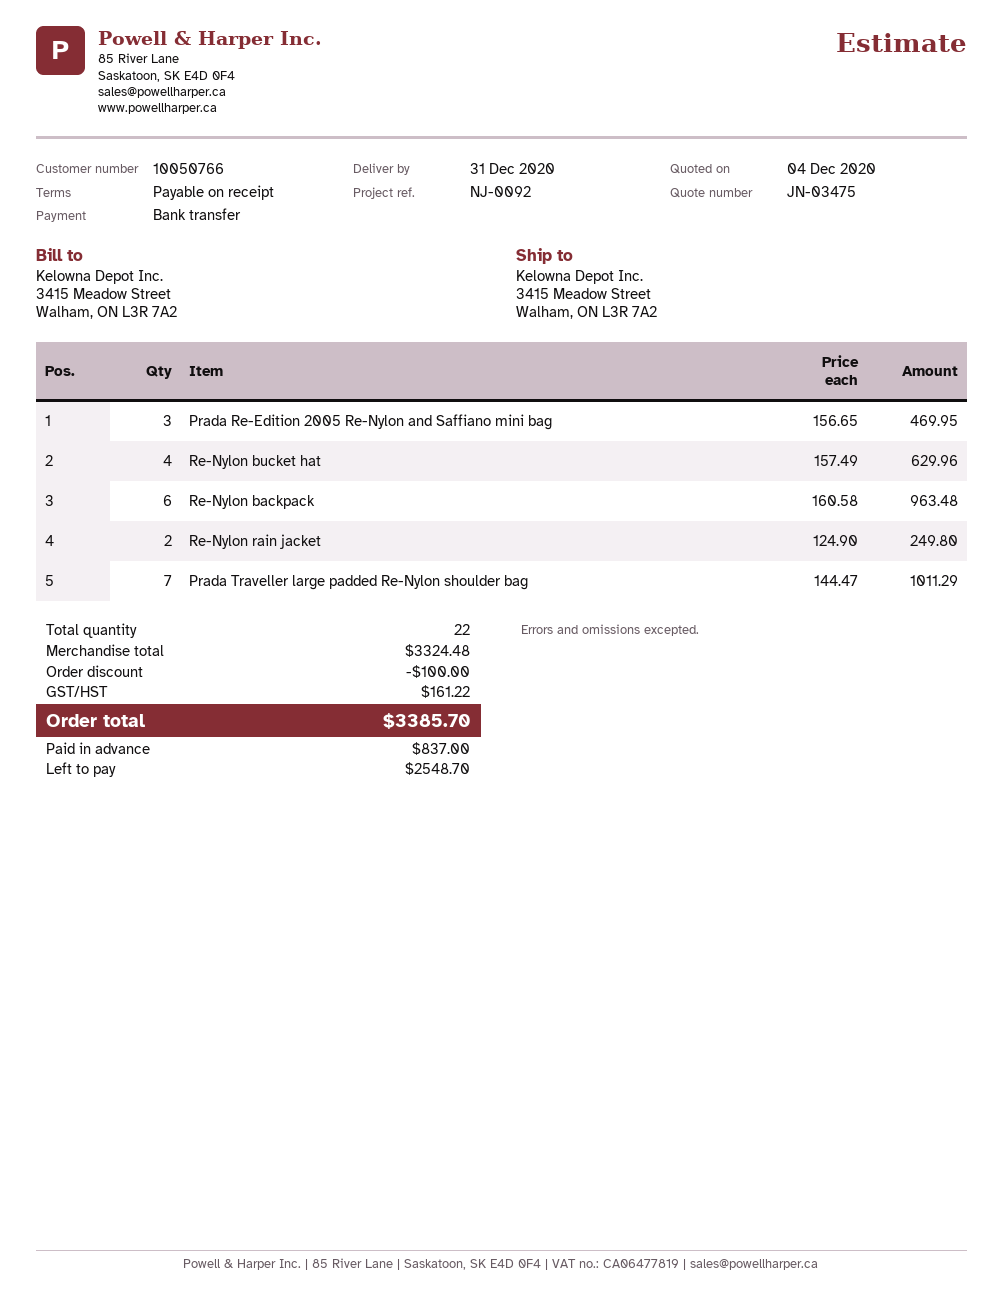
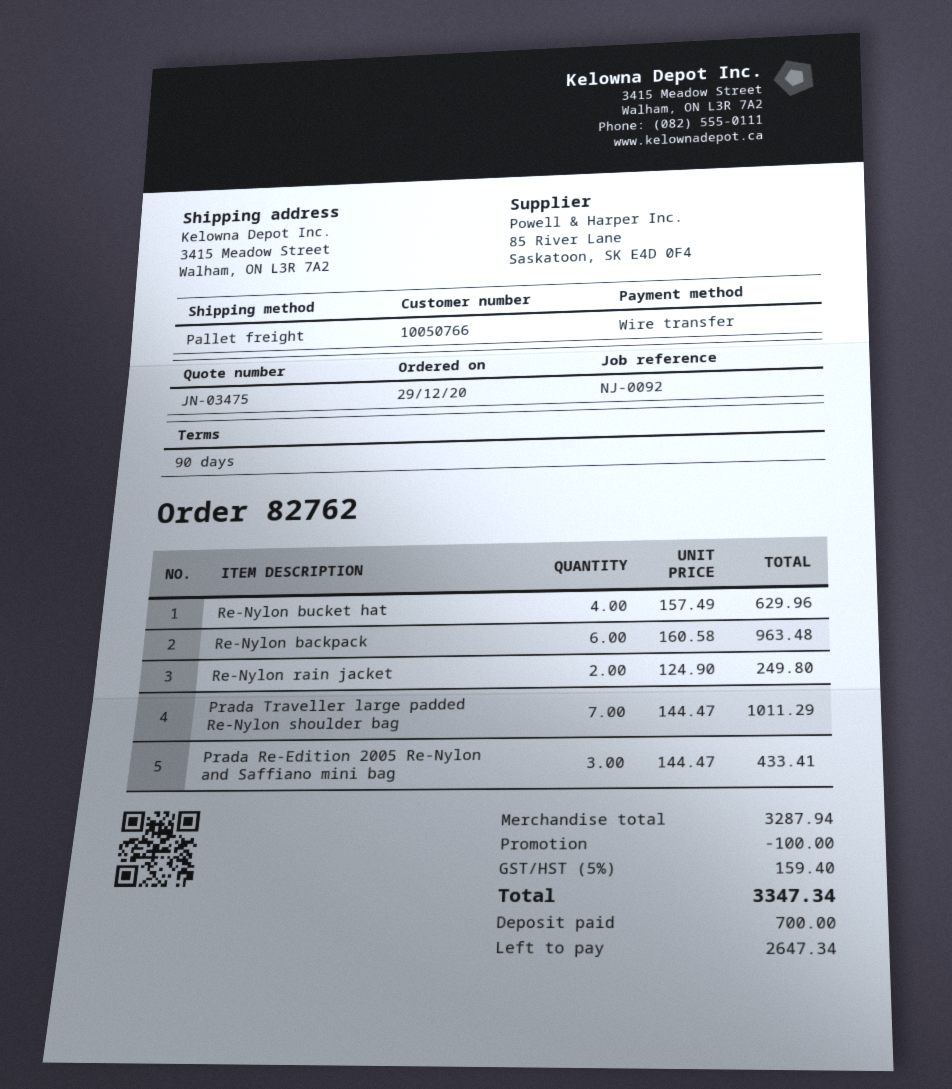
payment terms: on receipt -> 90 days
Prada Re-Edition 2005 Re-Nylon and Saffiano mini bag: 3 x 156.65 = 469.95 -> 3 x 144.47 = 433.41
subtotal: 3324.48 -> 3287.94
tax: 161.22 -> 159.40
total: 3385.70 -> 3347.34
deposit: 837.00 -> 700.00
balance: 2548.70 -> 2647.34

